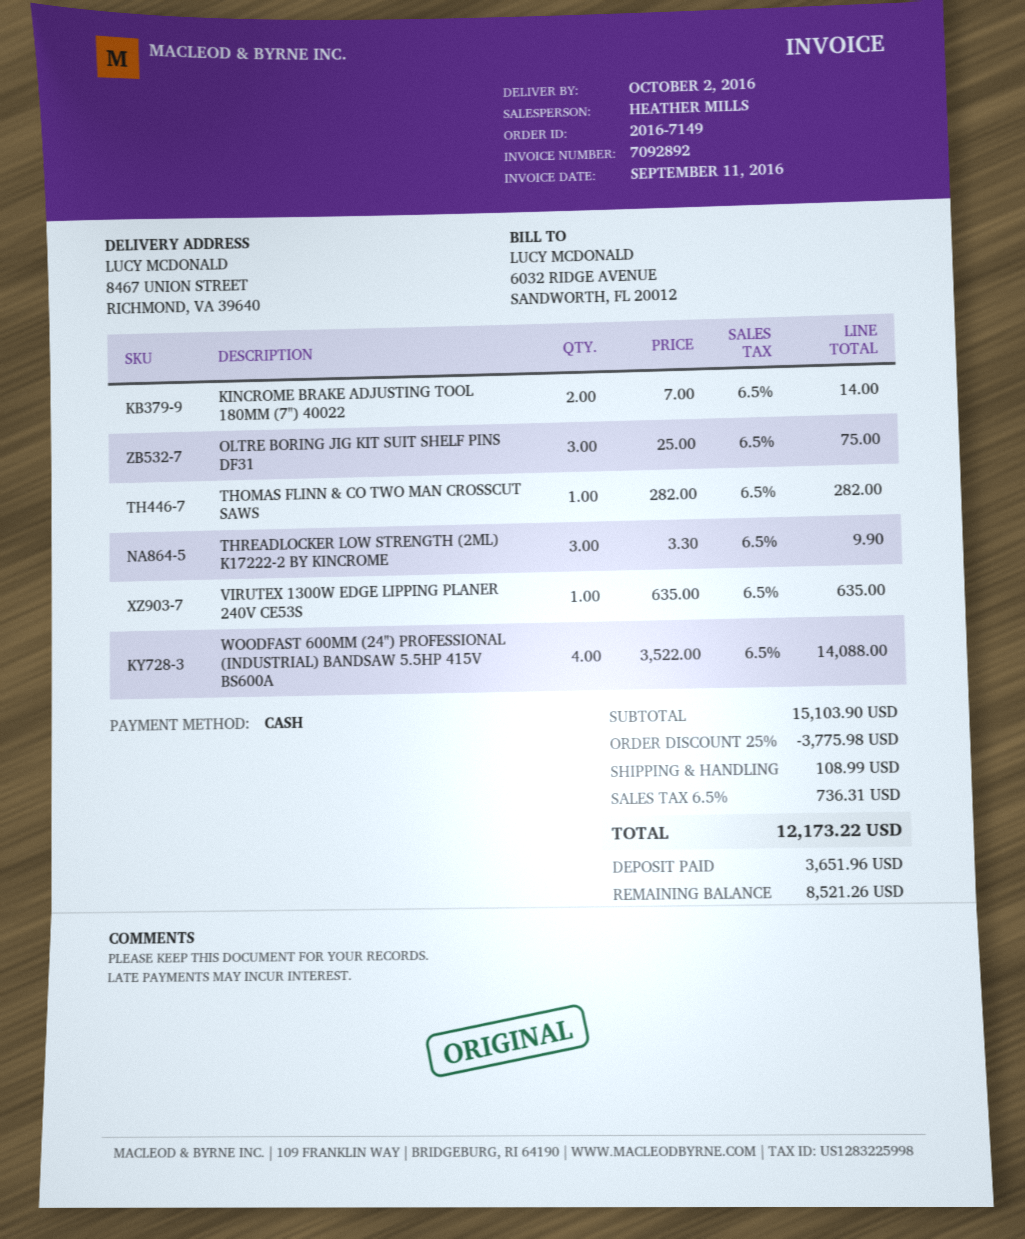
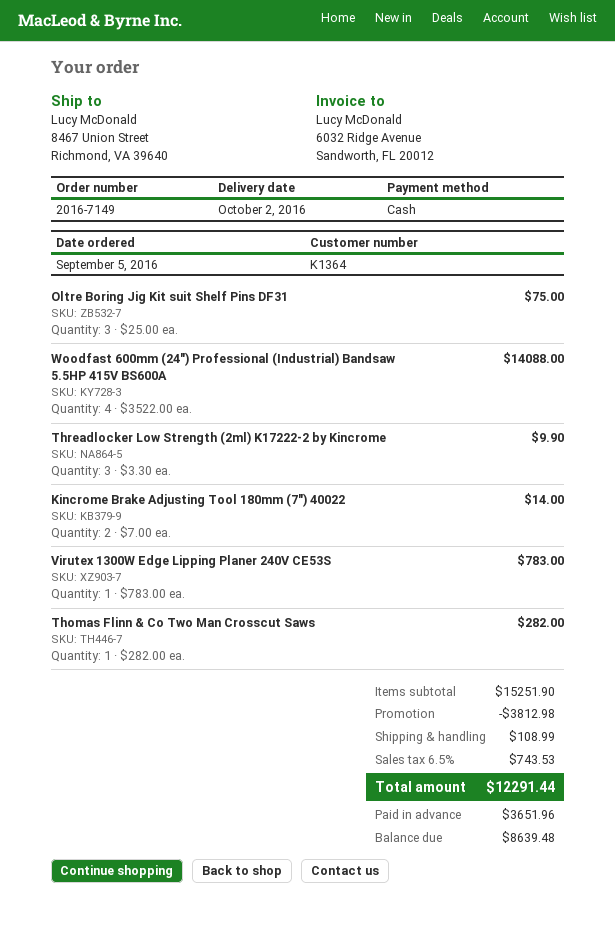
VIRUTEX 1300W EDGE LIPPING PLANER 240V CE53S: 1 x 635.00 = 635.00 -> 1 x 783.00 = 783.00
subtotal: 15103.90 -> 15251.90
discount: 3775.98 -> 3812.98
tax: 6.5% = 736.31 -> 6.5% = 743.53
total: 12173.22 -> 12291.44
balance: 8521.26 -> 8639.48

